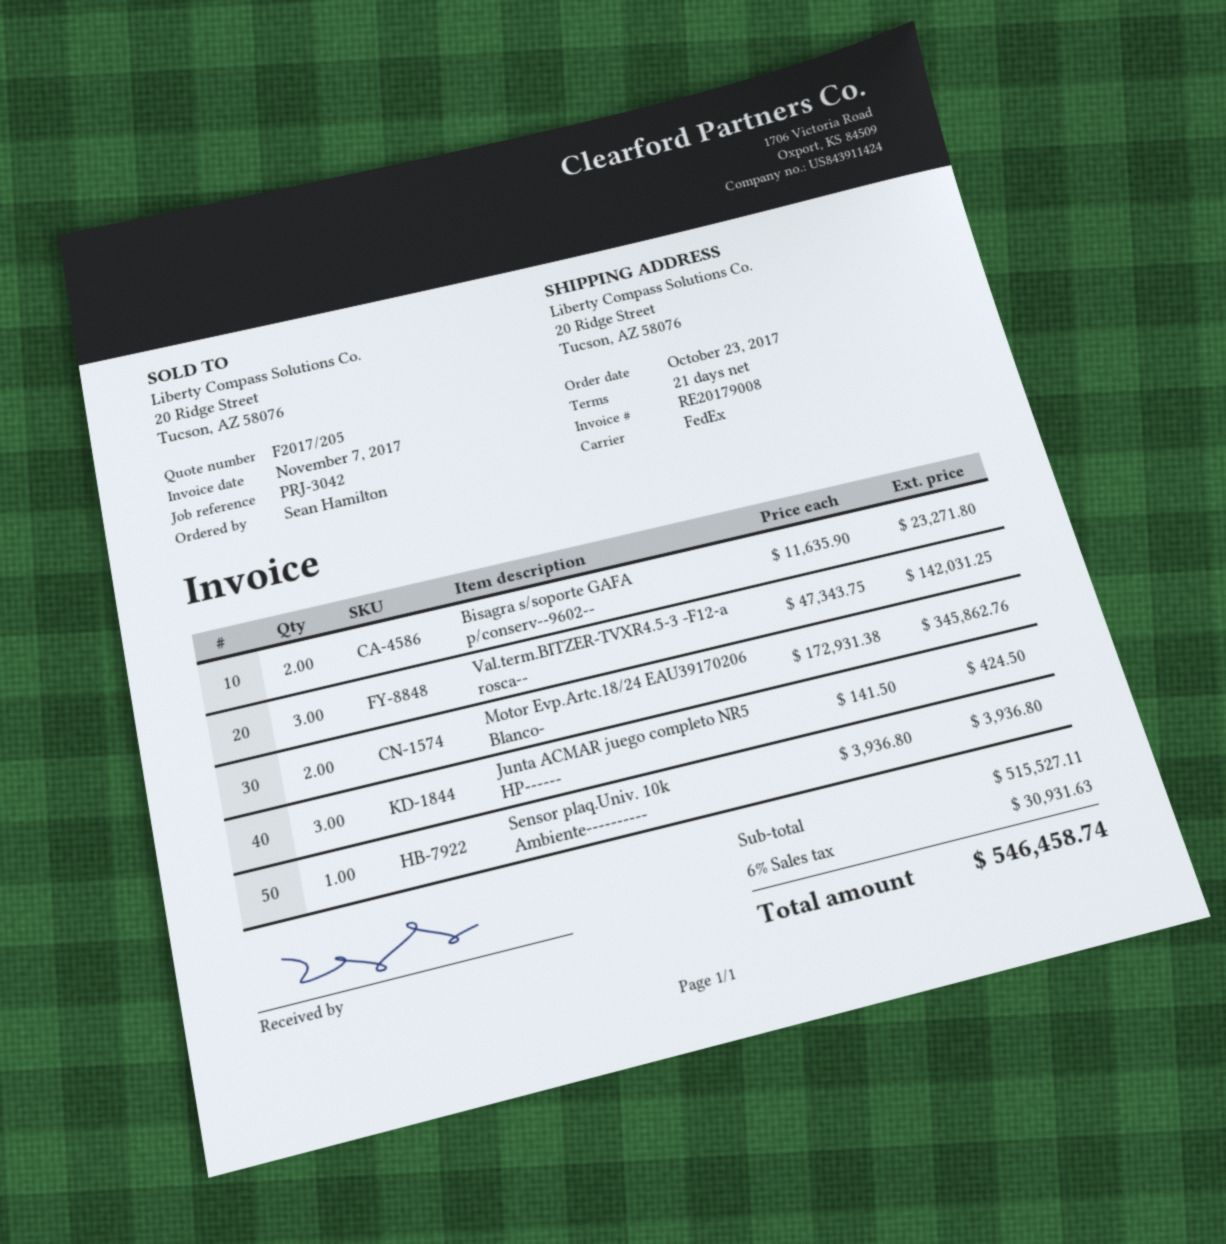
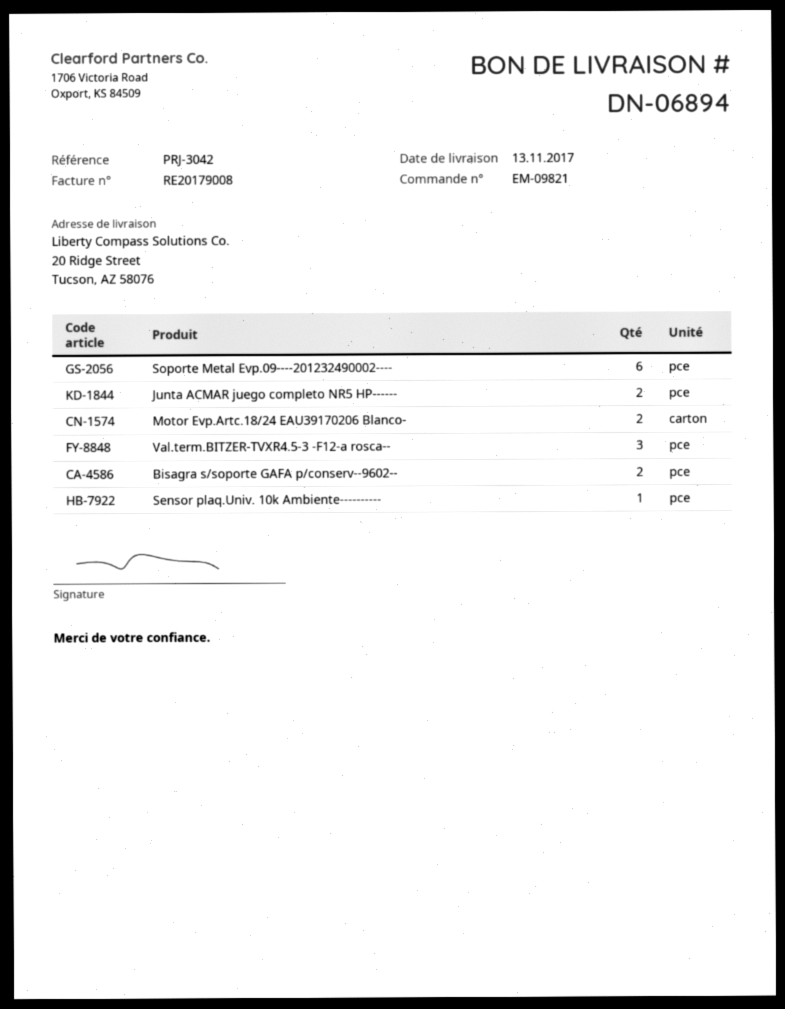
Junta ACMAR juego completo NR5 HP------: 3 -> 2
Soporte Metal Evp.09----201232490002----: none -> 6

